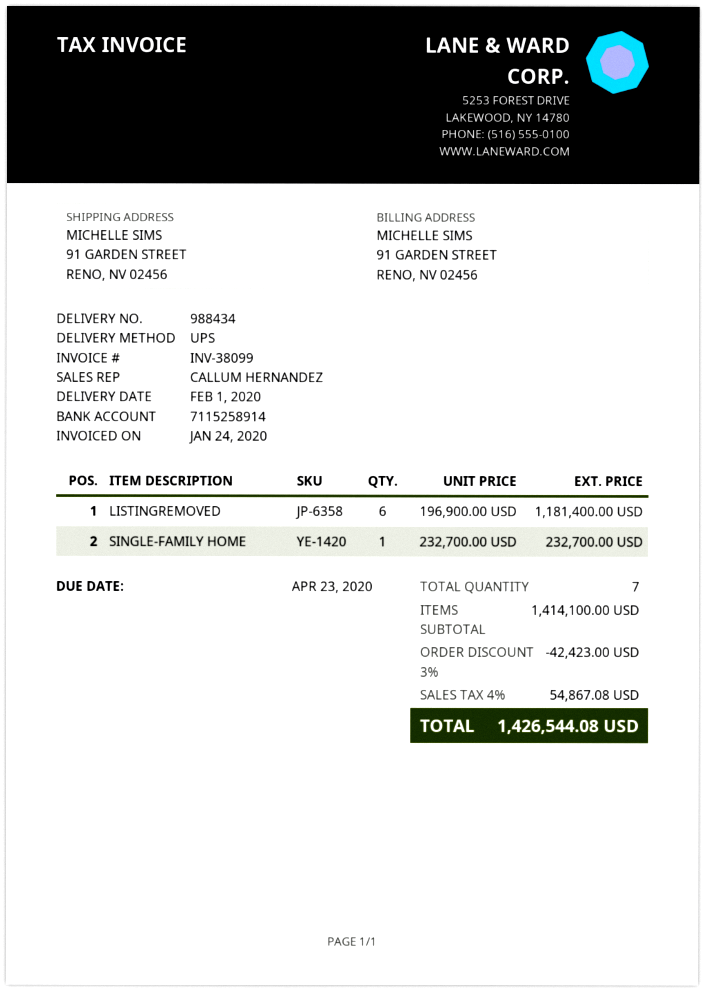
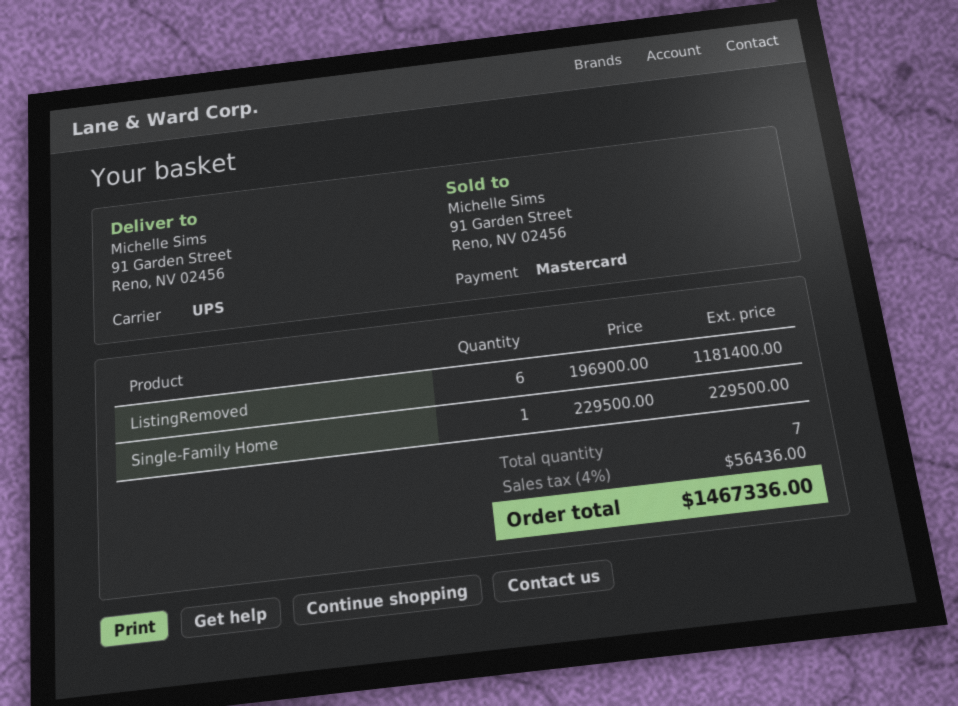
SINGLE-FAMILY HOME: 1 x 232700.00 = 232700.00 -> 1 x 229500.00 = 229500.00
discount: 3% = 42423.00 -> none
tax: 4% = 54867.08 -> 4% = 56436.00
total: 1426544.08 -> 1467336.00

